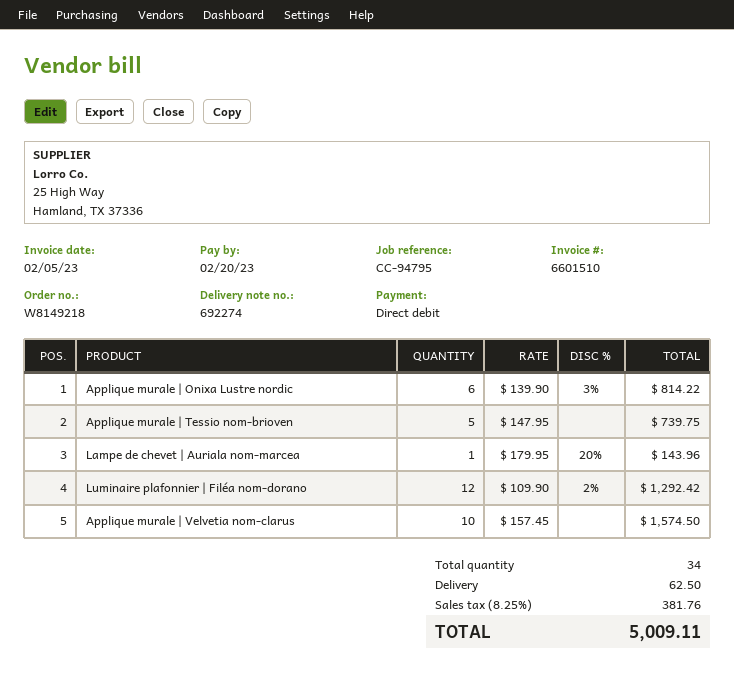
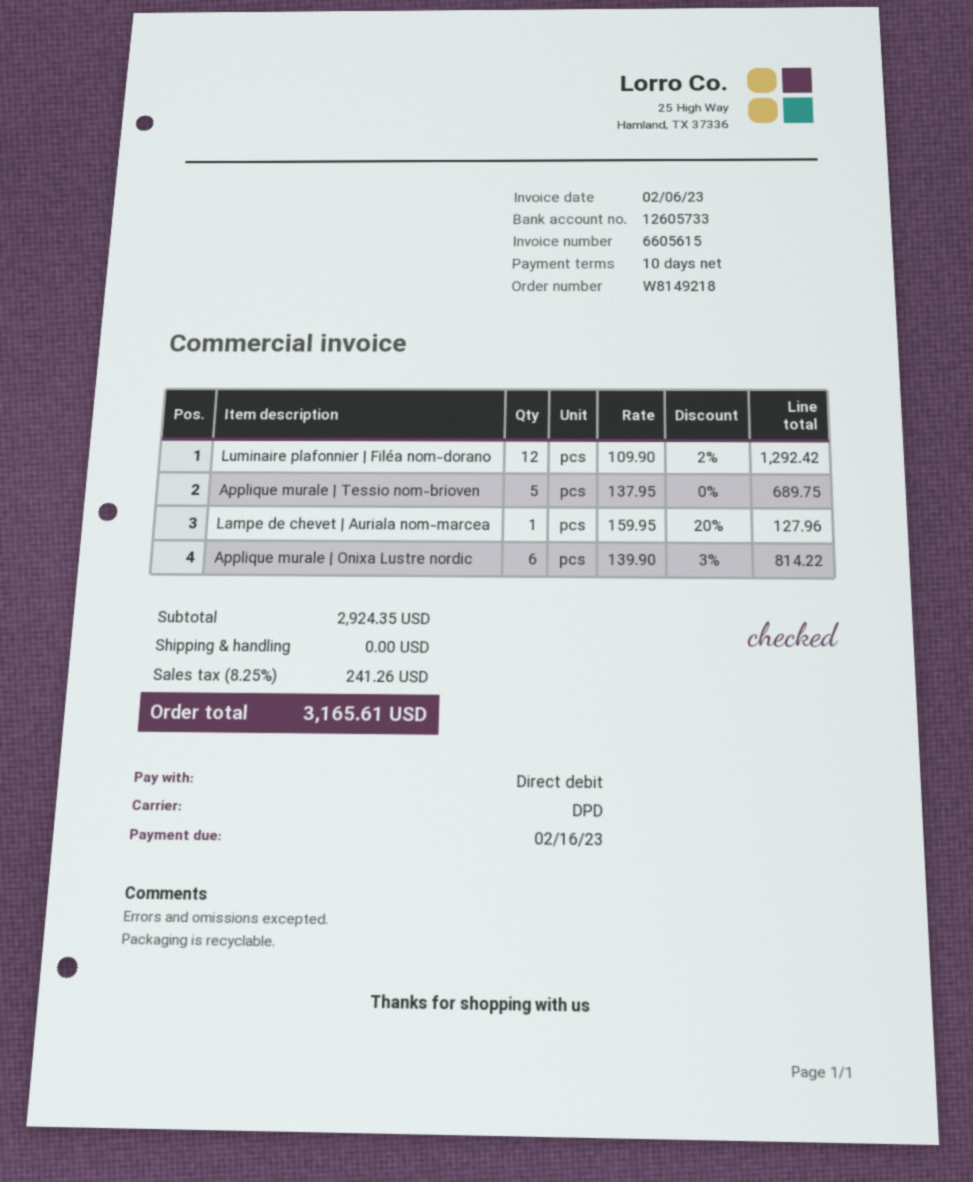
invoice number: 6601510 -> 6605615
invoice date: 2023-02-05 -> 2023-02-06
due date: 2023-02-20 -> 2023-02-16
Applique murale | Tessio nom-brioven: 5 x 147.95 = 739.75 -> 5 x 137.95 = 689.75
Lampe de chevet | Auriala nom-marcea: 1 x 179.95 - 20% = 143.96 -> 1 x 159.95 - 20% = 127.96
Applique murale | Velvetia nom-clarus: 10 x 157.45 = 1574.50 -> none
shipping: 62.50 -> 0.00
tax: 8.25% = 381.76 -> 8.25% = 241.26
total: 5009.11 -> 3165.61

